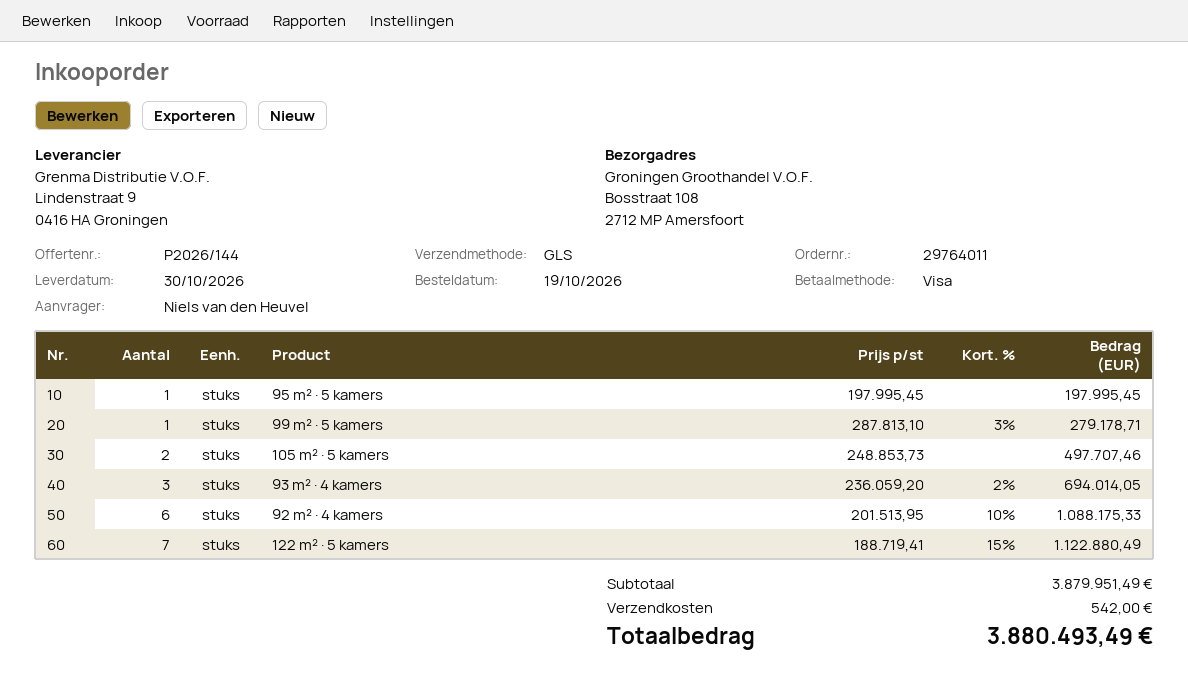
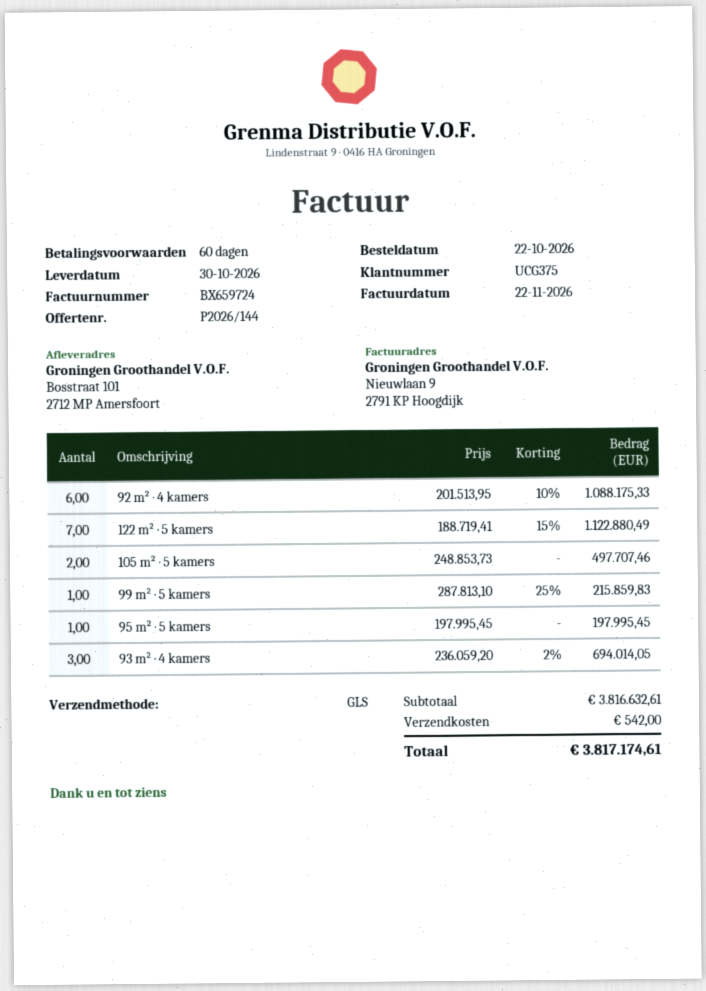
order date: 2026-10-19 -> 2026-10-22
ship to: Bosstraat 108, 2712 MP Amersfoort -> Bosstraat 101, 2712 MP Amersfoort
99 m² · 5 kamers: 1 x 287813.10 - 3% = 279178.71 -> 1 x 287813.10 - 25% = 215859.83
subtotal: 3879951.49 -> 3816632.61
total: 3880493.49 -> 3817174.61

